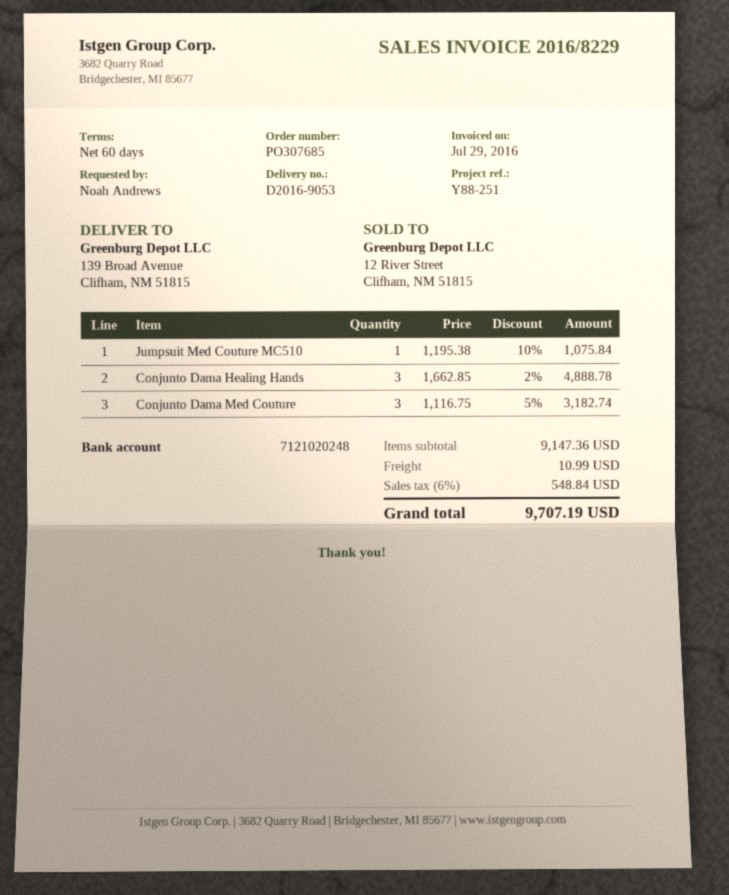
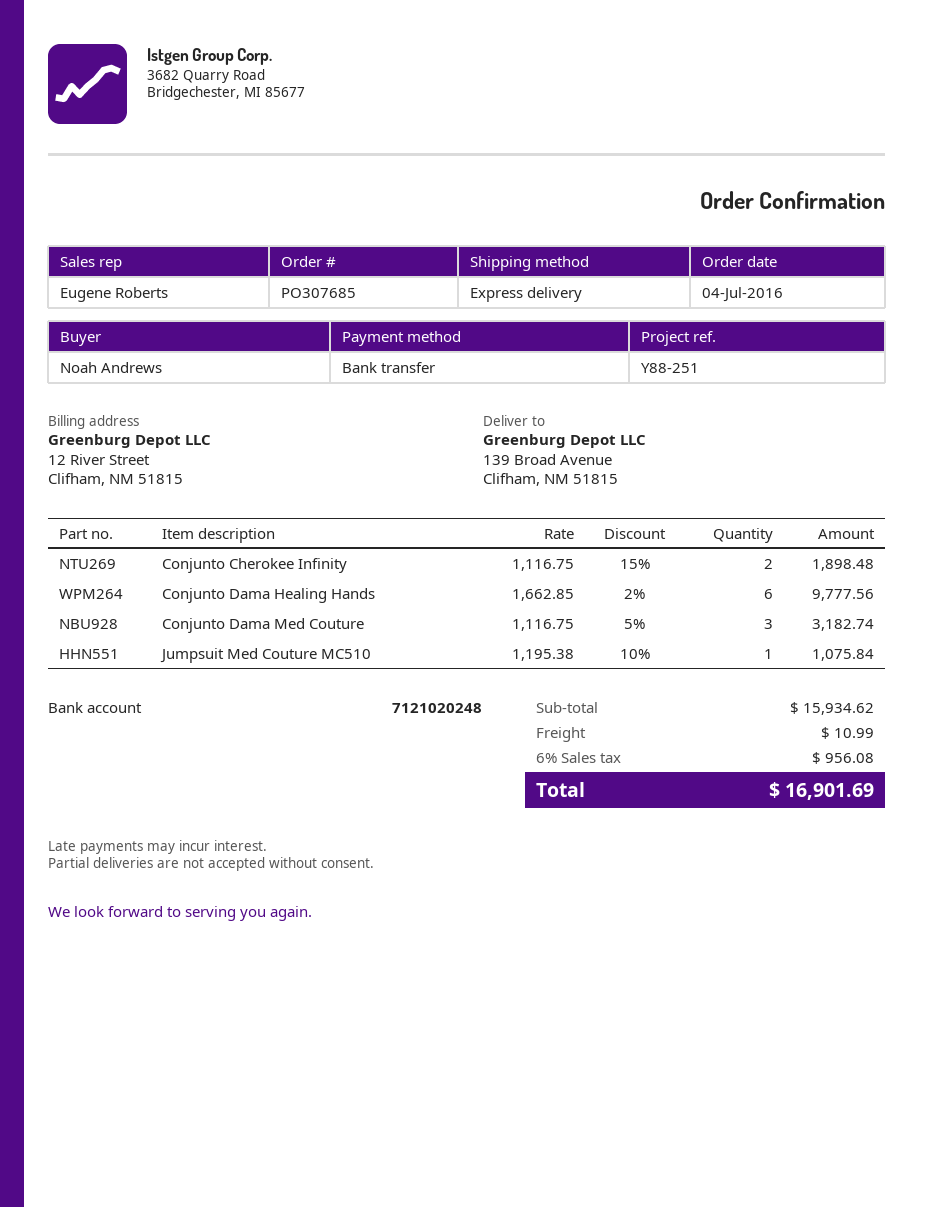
Conjunto Dama Healing Hands: 3 x 1662.85 - 2% = 4888.78 -> 6 x 1662.85 - 2% = 9777.56
Conjunto Cherokee Infinity: none -> 2 x 1116.75 - 15% = 1898.48
subtotal: 9147.36 -> 15934.62
tax: 6% = 548.84 -> 6% = 956.08
total: 9707.19 -> 16901.69

